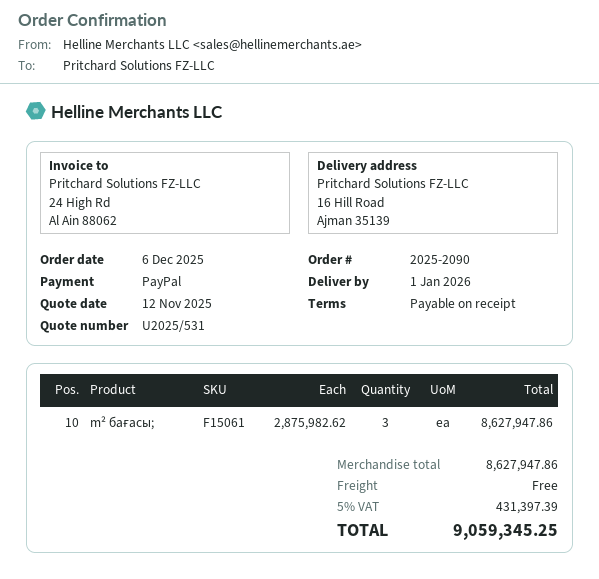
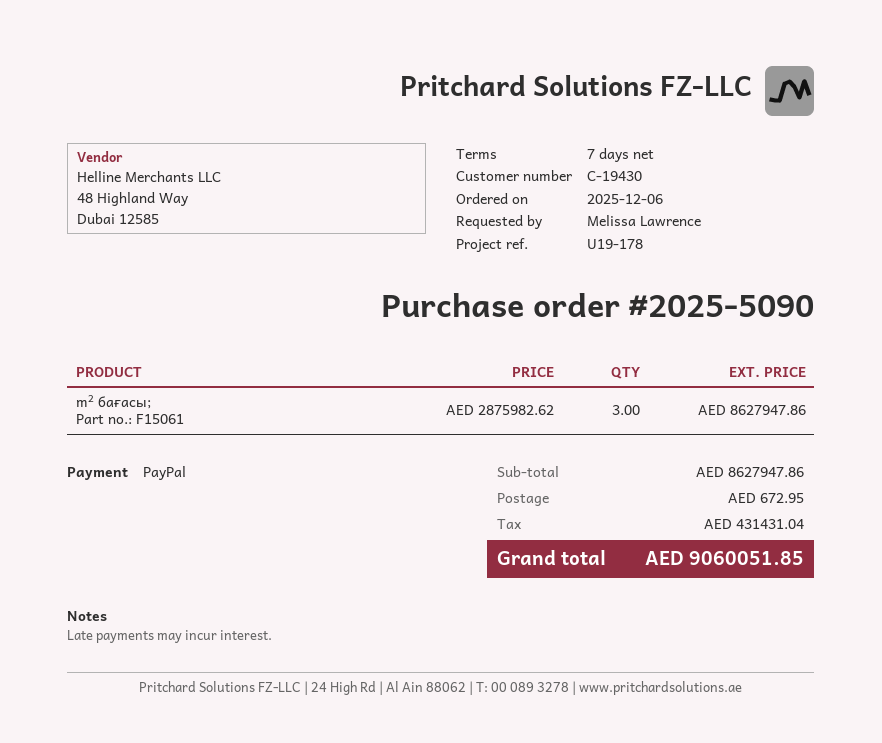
order number: 2025-2090 -> 2025-5090
payment terms: on receipt -> 7 days
shipping: 0.00 -> 672.95
tax: 431397.39 -> 431431.04
total: 9059345.25 -> 9060051.85

